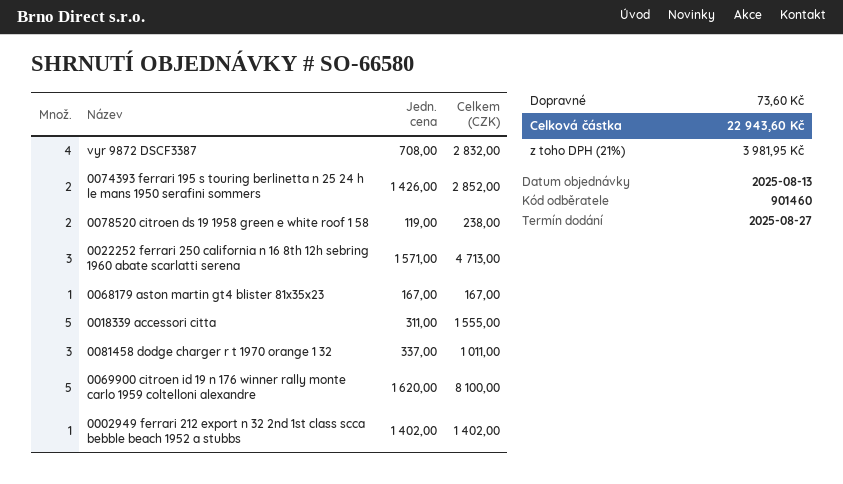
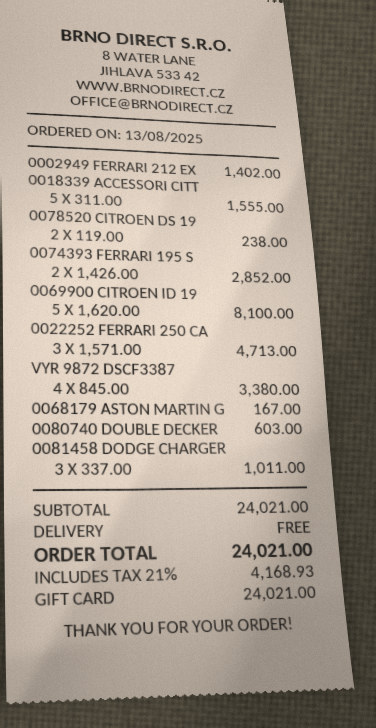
vyr 9872 DSCF3387: 4 x 708.00 = 2832.00 -> 4 x 845.00 = 3380.00
0080740 DOUBLE DECKER: none -> 1 x 603.00 = 603.00
shipping: 73.60 -> 0.00
tax: 21% = 3981.95 -> 21% = 4168.93
total: 22943.60 -> 24021.00

